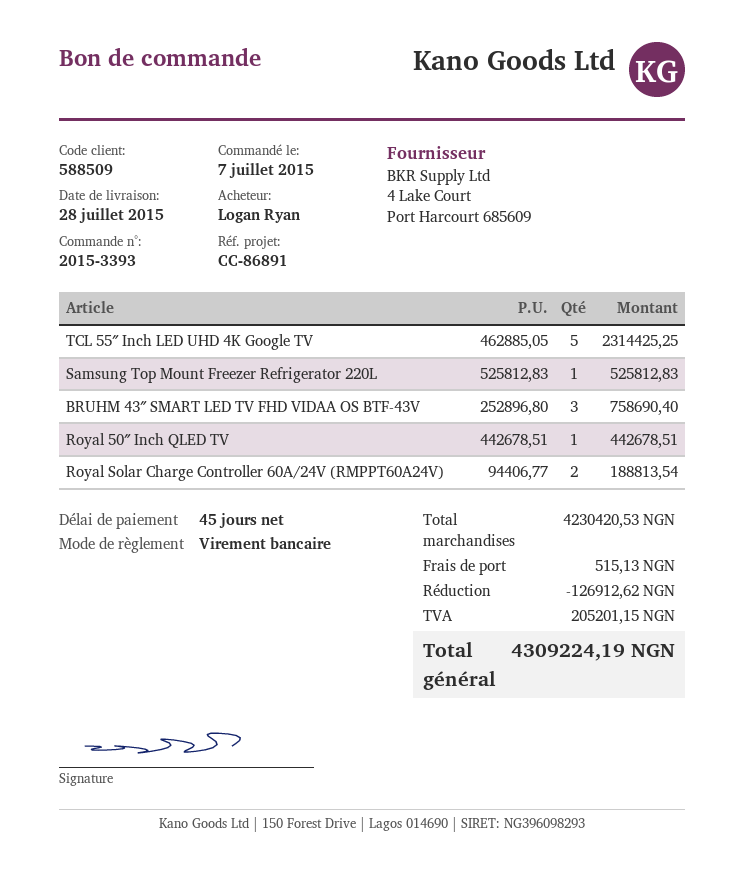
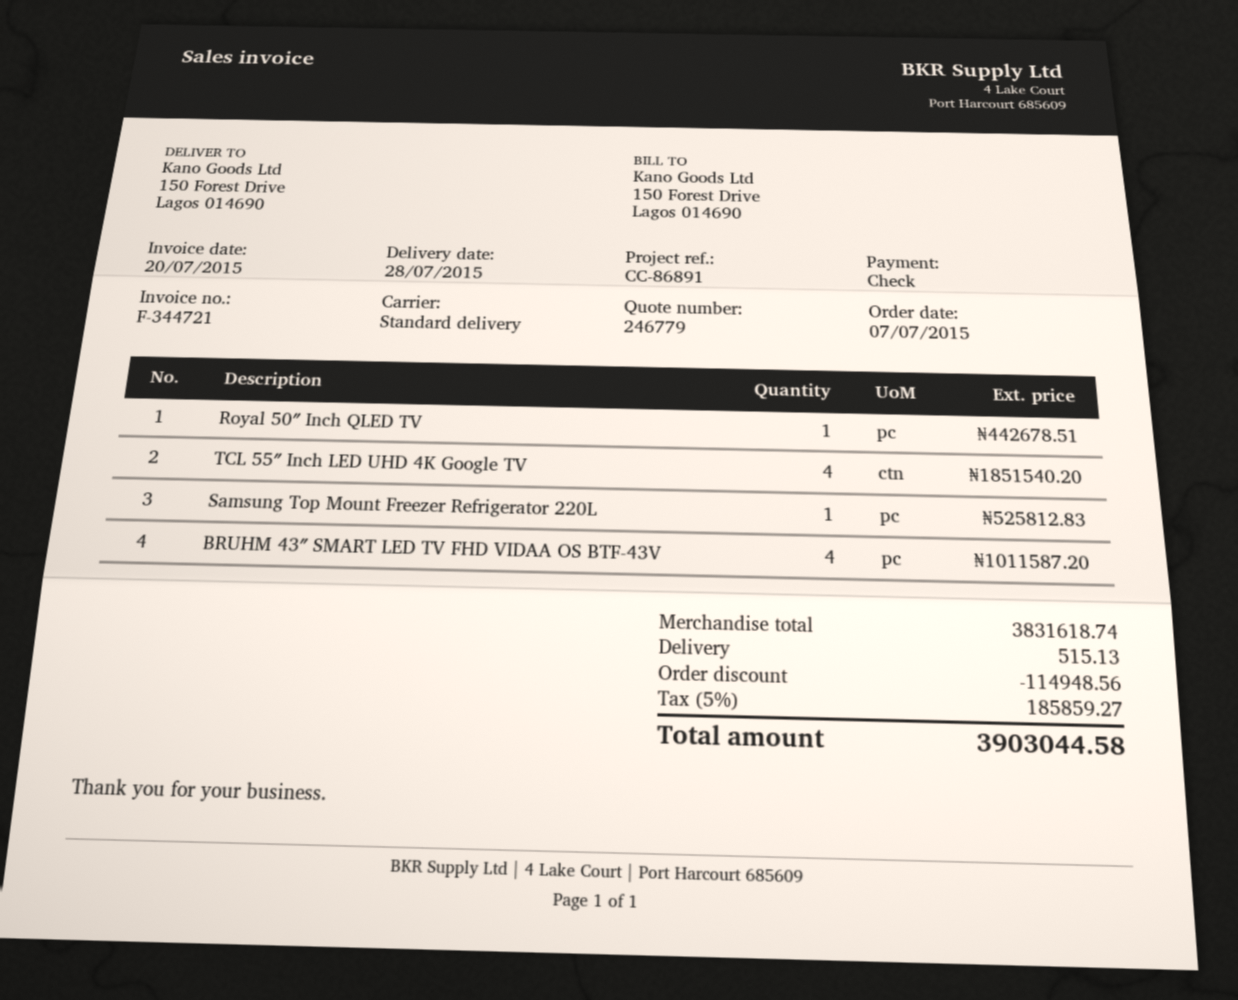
payment method: bank transfer -> cheque
TCL 55″ Inch LED UHD 4K Google TV: 5 for 2314425.25 -> 4 for 1851540.20
BRUHM 43″ SMART LED TV FHD VIDAA OS BTF-43V: 3 for 758690.40 -> 4 for 1011587.20
Royal Solar Charge Controller 60A/24V (RMPPT60A24V): 2 for 188813.54 -> none
subtotal: 4230420.53 -> 3831618.74
discount: 126912.62 -> 114948.56
tax: 205201.15 -> 185859.27
total: 4309224.19 -> 3903044.58

